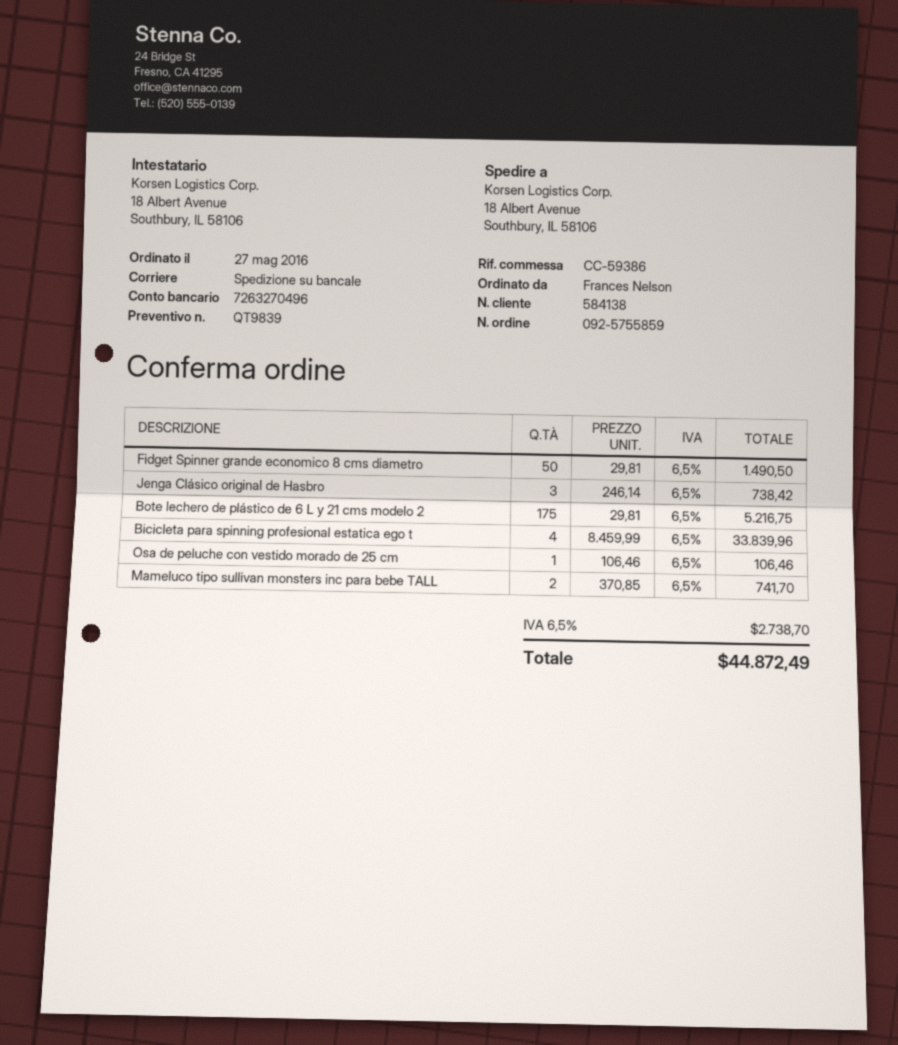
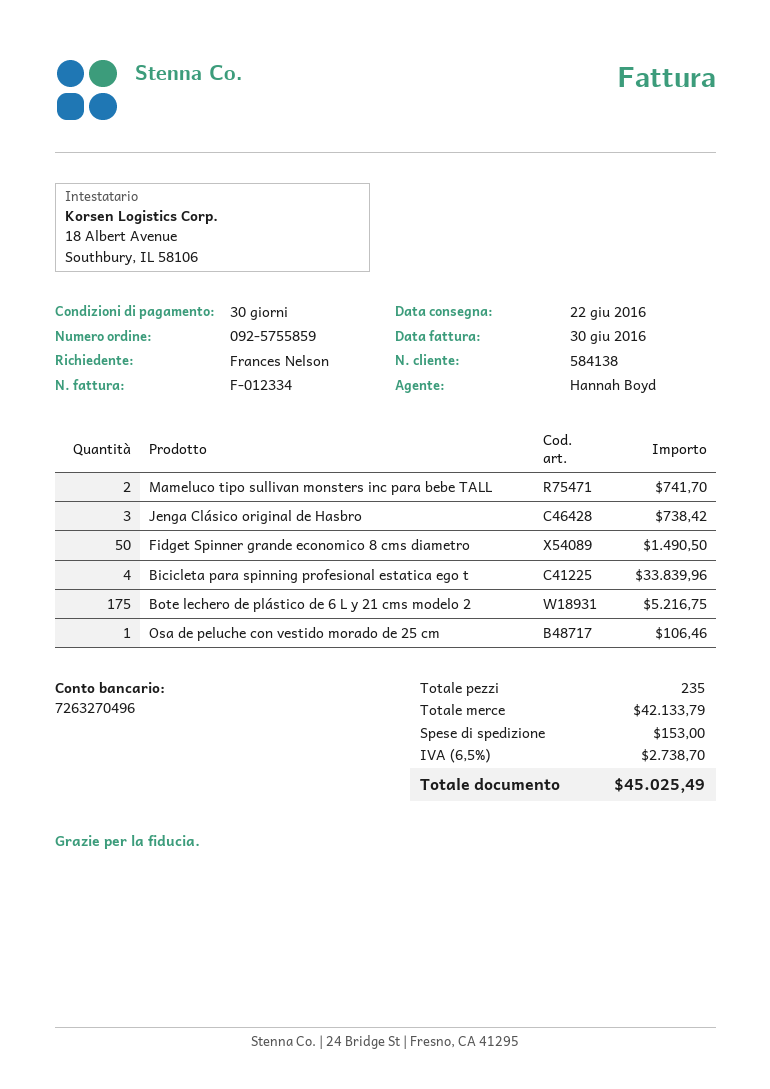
shipping: none -> 153.00
total: 44872.49 -> 45025.49

